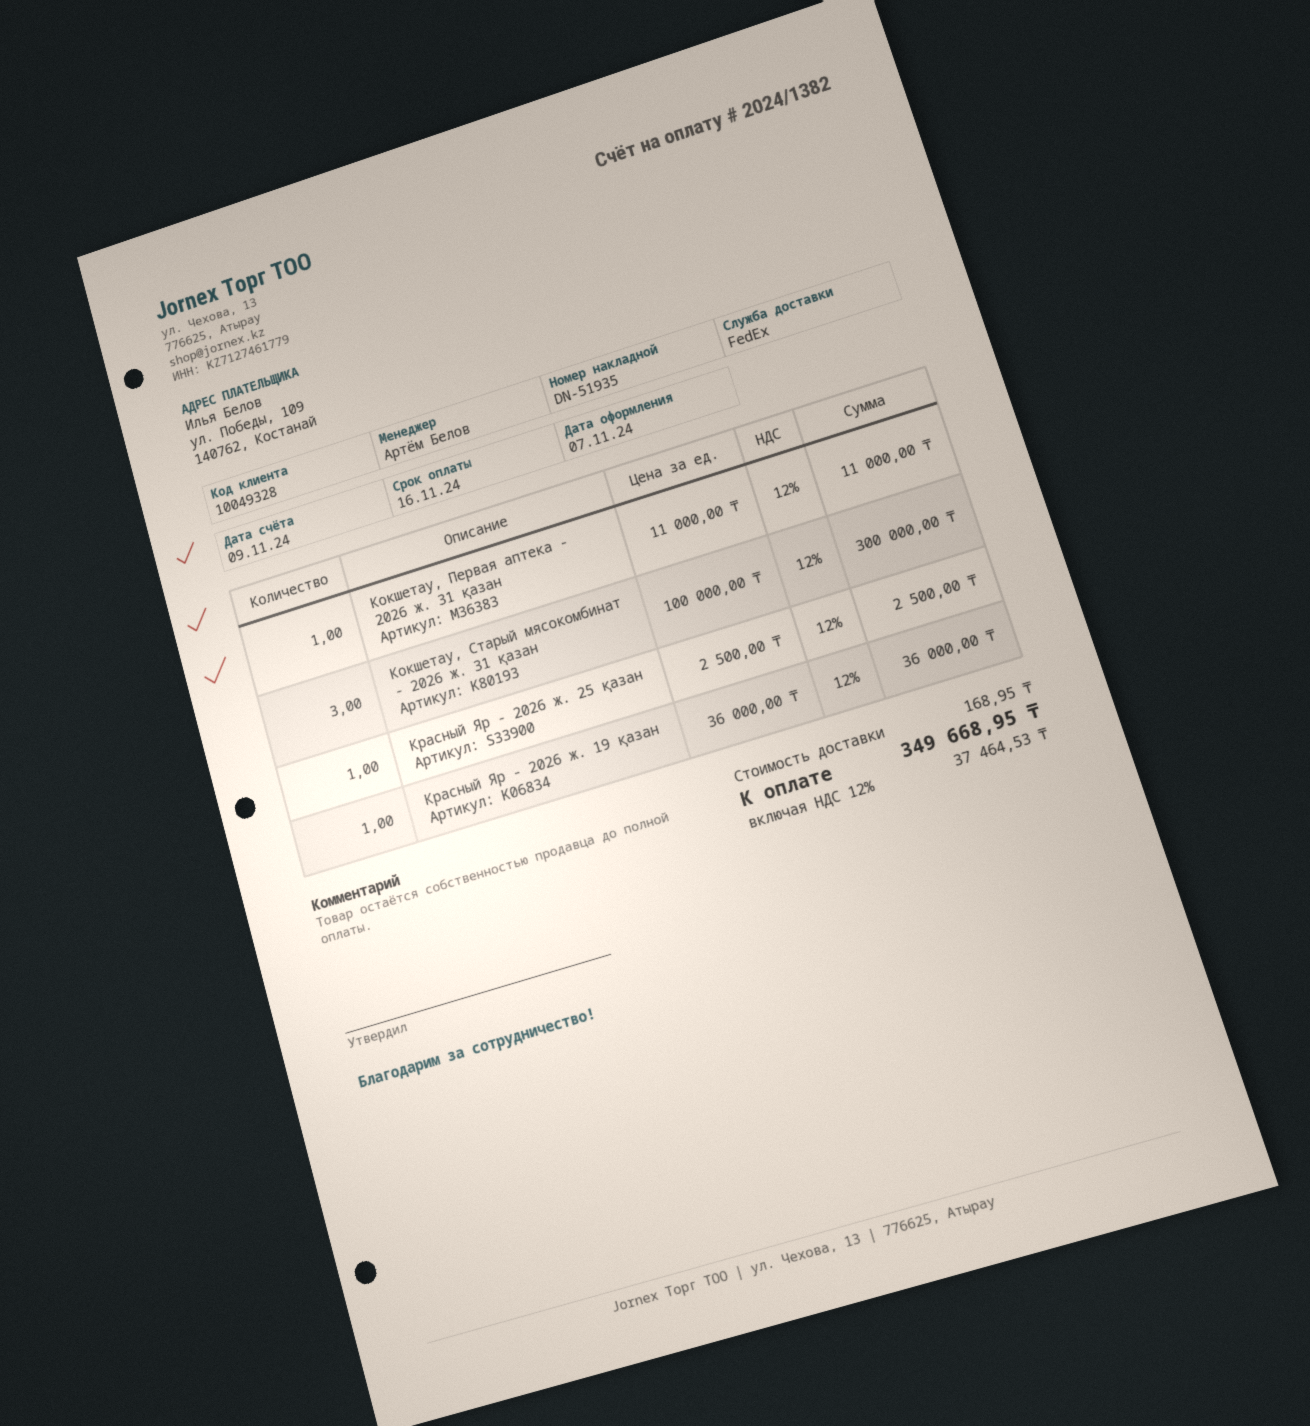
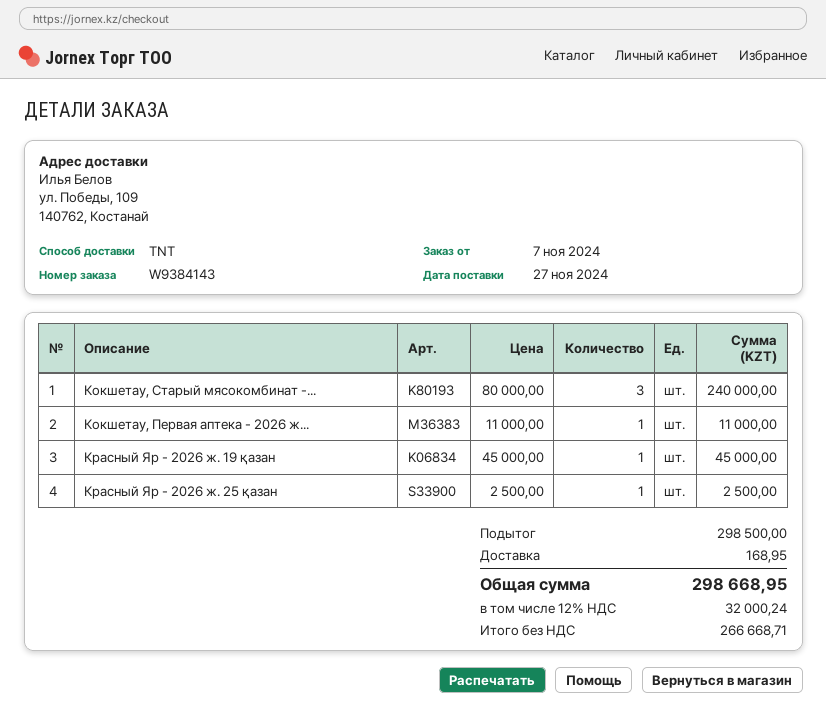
shipping method: FedEx -> TNT
Кокшетау, Старый мясокомбинат - 2026 ж. 31 қазан: 3 x 100000.00 = 300000.00 -> 3 x 80000.00 = 240000.00
Красный Яр - 2026 ж. 19 қазан: 1 x 36000.00 = 36000.00 -> 1 x 45000.00 = 45000.00
tax: 12% = 37464.53 -> 12% = 32000.24
total: 349668.95 -> 298668.95

